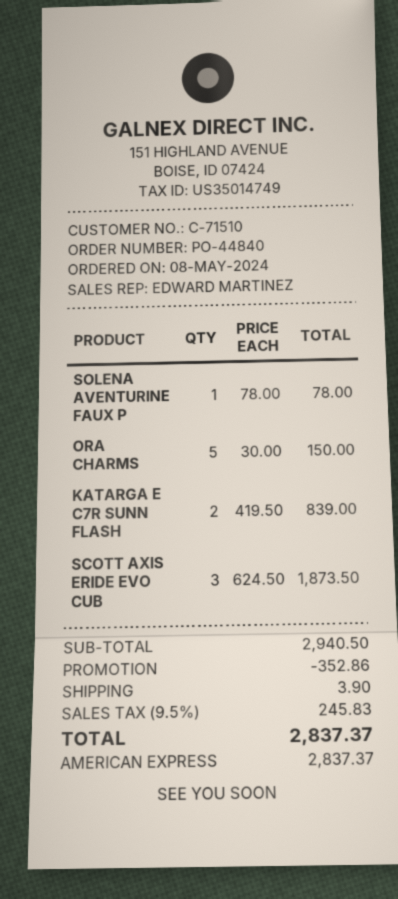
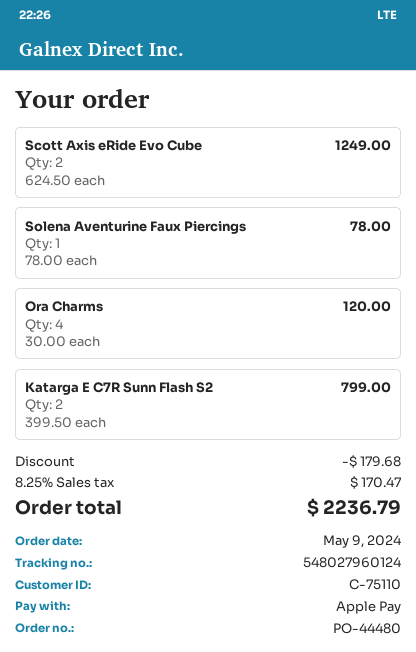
order number: PO-44840 -> PO-44480
order date: 2024-05-08 -> 2024-05-09
customer number: C-71510 -> C-75110
payment method: American Express -> Apple Pay
ORA CHARMS: 5 x 30.00 = 150.00 -> 4 x 30.00 = 120.00
KATARGA E C7R SUNN FLASH: 2 x 419.50 = 839.00 -> 2 x 399.50 = 799.00
SCOTT AXIS ERIDE EVO CUB: 3 x 624.50 = 1873.50 -> 2 x 624.50 = 1249.00
discount: 352.86 -> 179.68
shipping: 3.90 -> none
tax: 9.5% = 245.83 -> 8.25% = 170.47
total: 2837.37 -> 2236.79

